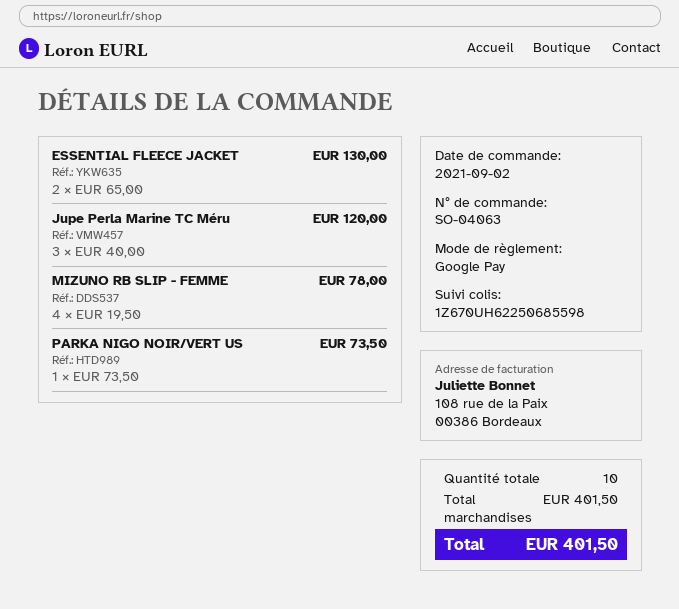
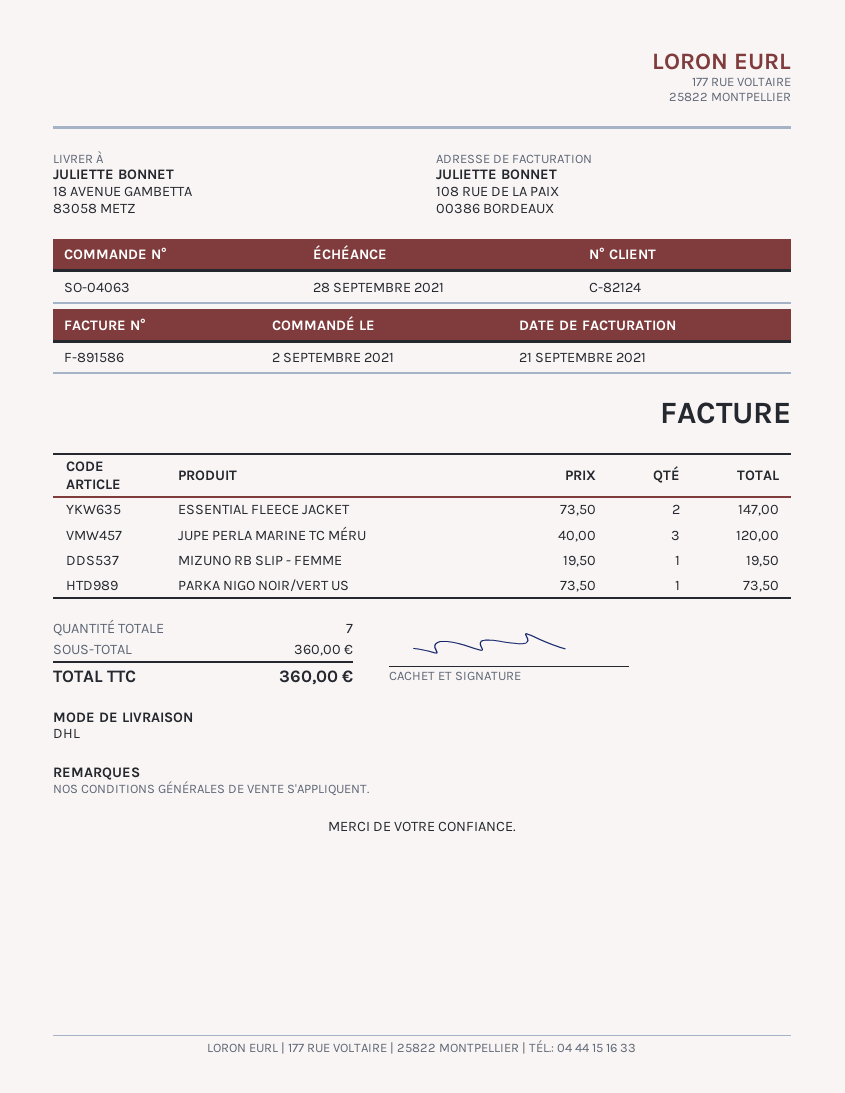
ESSENTIAL FLEECE JACKET: 2 x 65.00 = 130.00 -> 2 x 73.50 = 147.00
MIZUNO RB SLIP - FEMME: 4 x 19.50 = 78.00 -> 1 x 19.50 = 19.50
total quantity: 10 -> 7
subtotal: 401.50 -> 360.00
total: 401.50 -> 360.00

